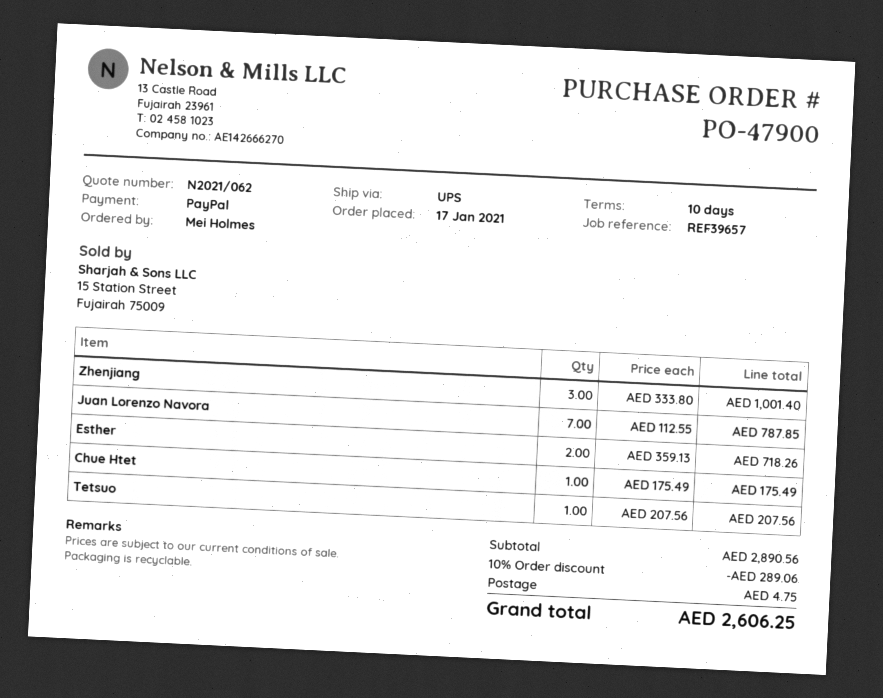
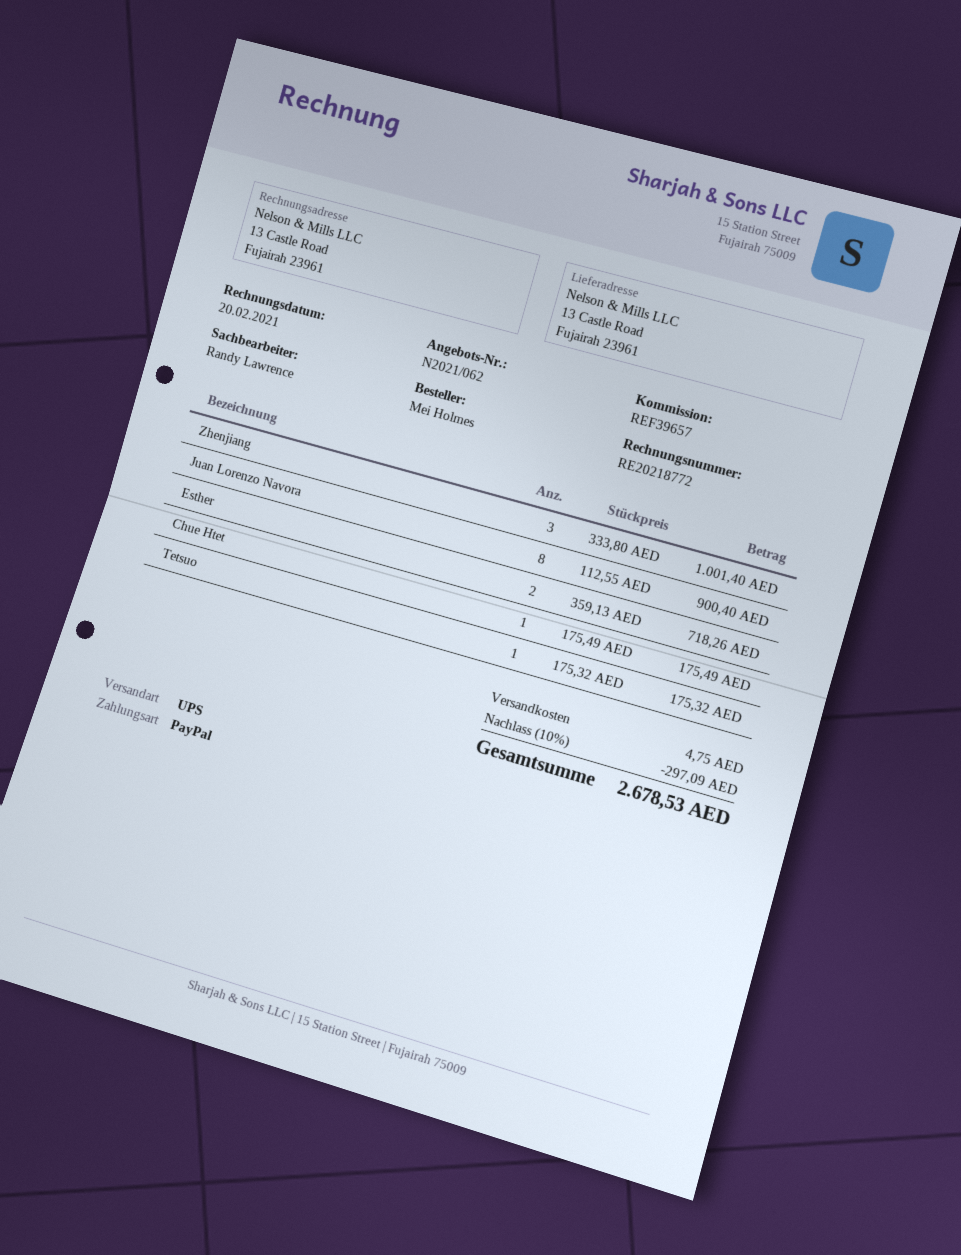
Juan Lorenzo Navora: 7 x 112.55 = 787.85 -> 8 x 112.55 = 900.40
Tetsuo: 1 x 207.56 = 207.56 -> 1 x 175.32 = 175.32
discount: 10% = 289.06 -> 10% = 297.09
total: 2606.25 -> 2678.53

